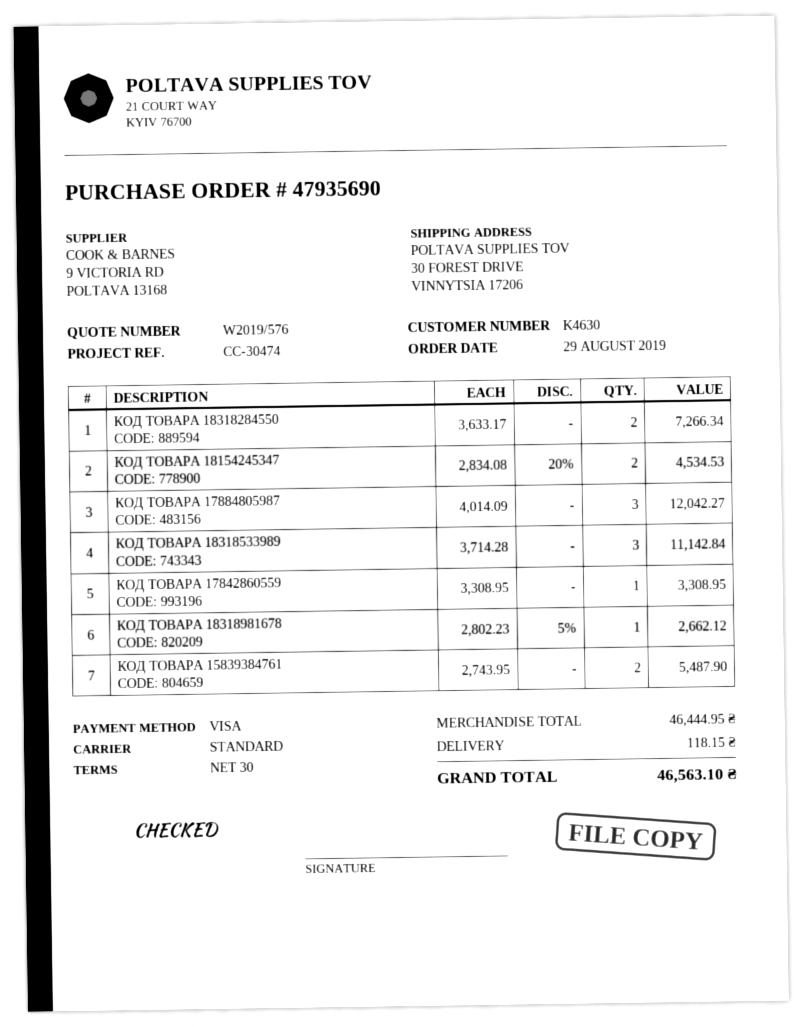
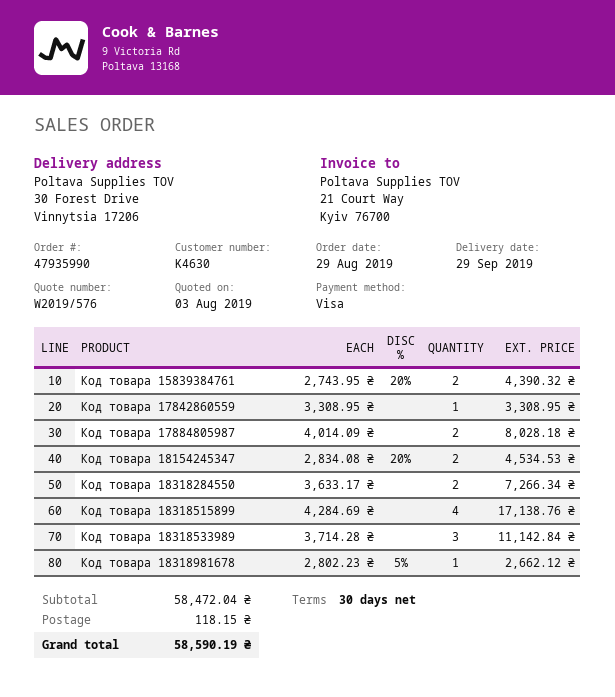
order number: 47935690 -> 47935990
КОД ТОВАРА 17884805987: 3 x 4014.09 = 12042.27 -> 2 x 4014.09 = 8028.18
КОД ТОВАРА 15839384761: 2 x 2743.95 = 5487.90 -> 2 x 2743.95 - 20% = 4390.32
Код товара 18318515899: none -> 4 x 4284.69 = 17138.76
subtotal: 46444.95 -> 58472.04
total: 46563.10 -> 58590.19

